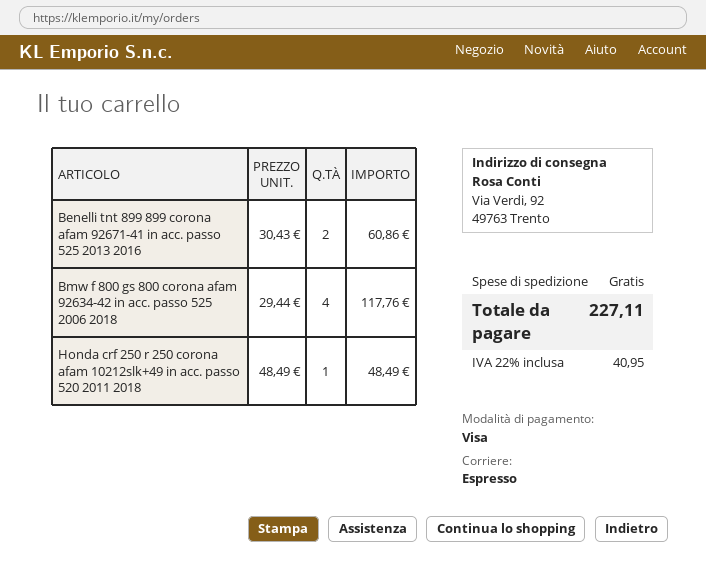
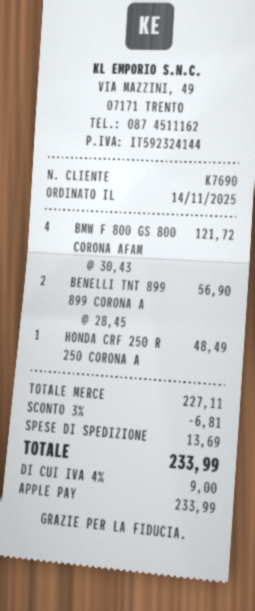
payment method: Visa -> Apple Pay
Benelli tnt 899 899 corona afam 92671-41 in acc. passo 525 2013 2016: 2 x 30.43 = 60.86 -> 2 x 28.45 = 56.90
Bmw f 800 gs 800 corona afam 92634-42 in acc. passo 525 2006 2018: 4 x 29.44 = 117.76 -> 4 x 30.43 = 121.72
discount: none -> 3% = 6.81
shipping: 0.00 -> 13.69
tax: 22% = 40.95 -> 4% = 9.00
total: 227.11 -> 233.99

